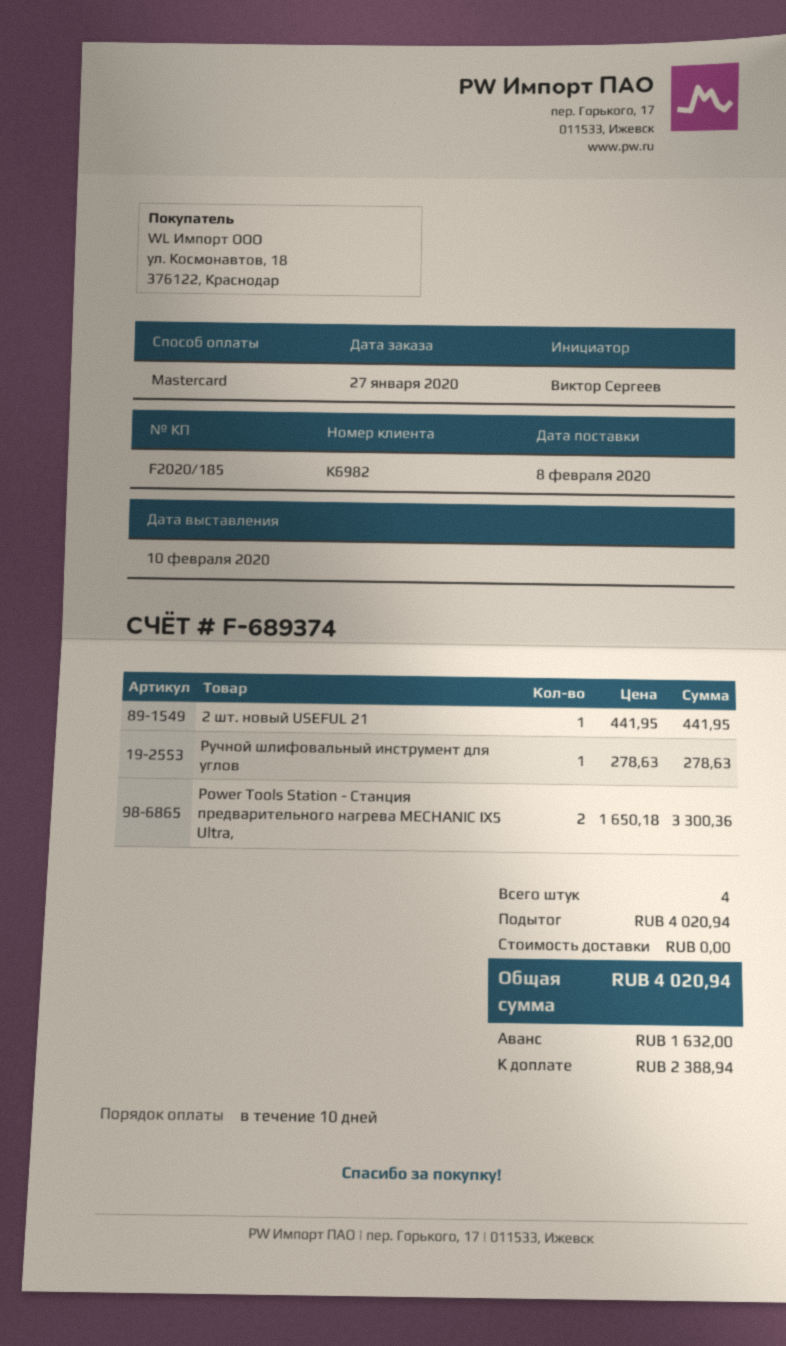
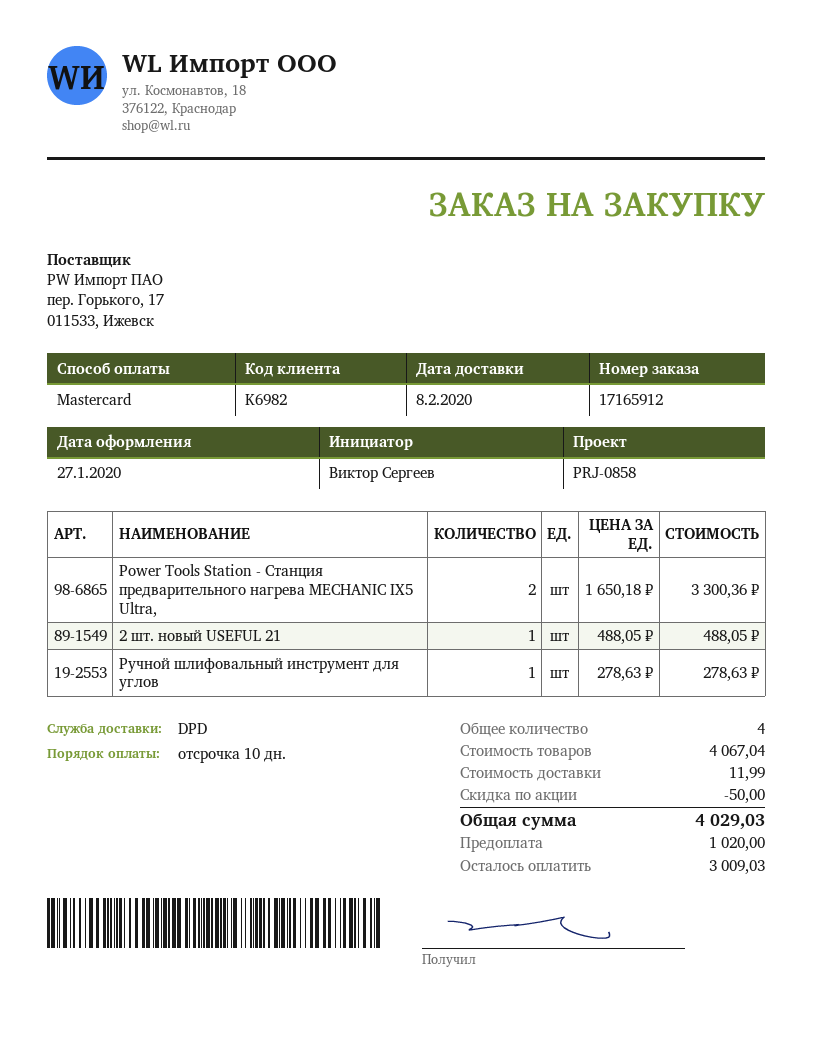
2 шт. новый USEFUL 21: 1 x 441.95 = 441.95 -> 1 x 488.05 = 488.05
subtotal: 4020.94 -> 4067.04
discount: none -> 50.00
shipping: 0.00 -> 11.99
total: 4020.94 -> 4029.03
deposit: 1632.00 -> 1020.00
balance: 2388.94 -> 3009.03

